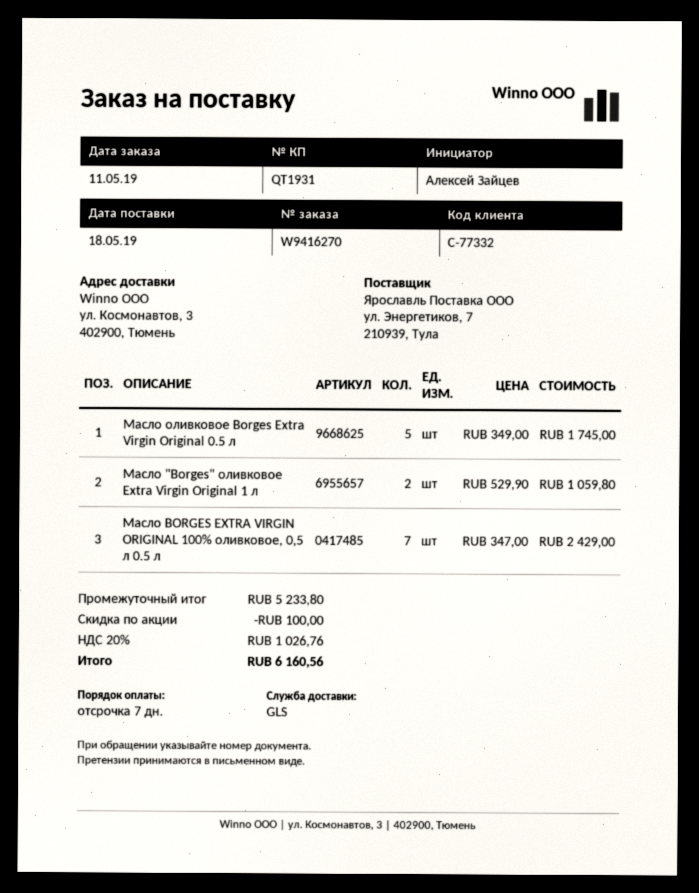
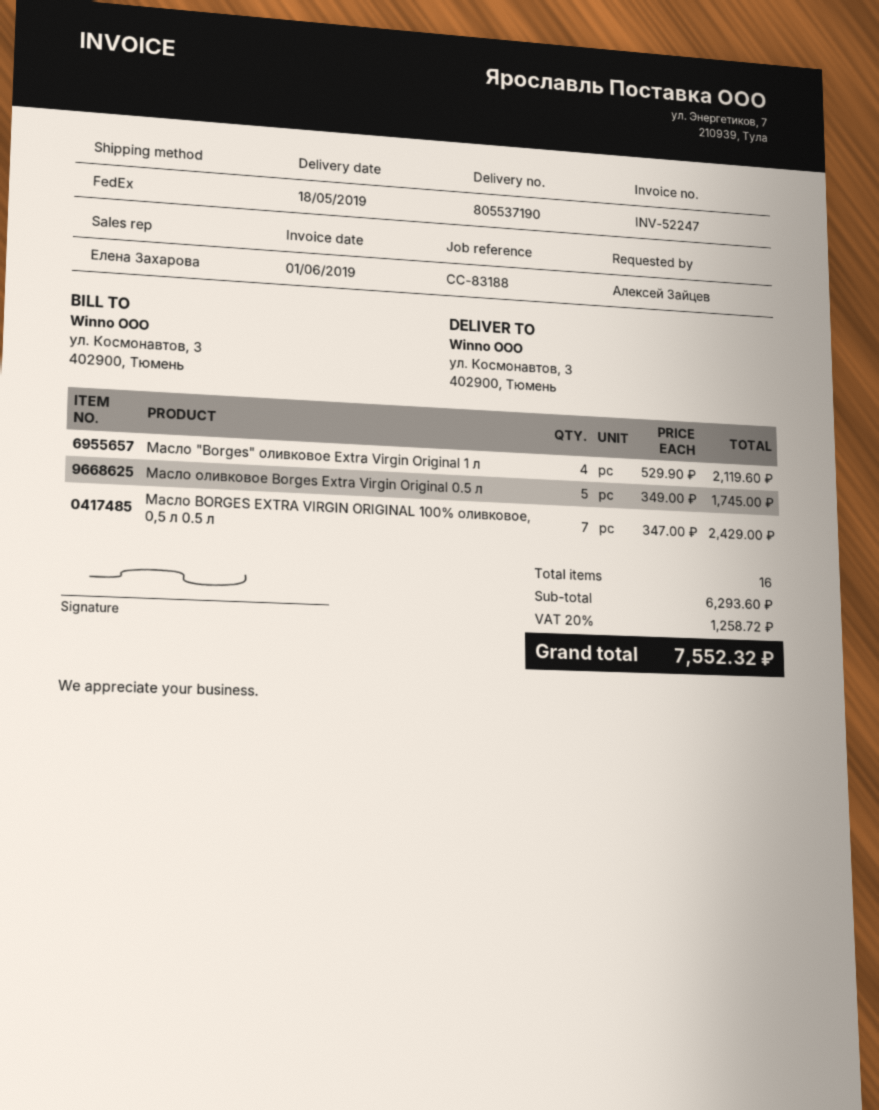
shipping method: GLS -> FedEx
Масло "Borges" оливковое Extra Virgin Original 1 л: 2 x 529.90 = 1059.80 -> 4 x 529.90 = 2119.60
subtotal: 5233.80 -> 6293.60
discount: 100.00 -> none
tax: 20% = 1026.76 -> 20% = 1258.72
total: 6160.56 -> 7552.32

